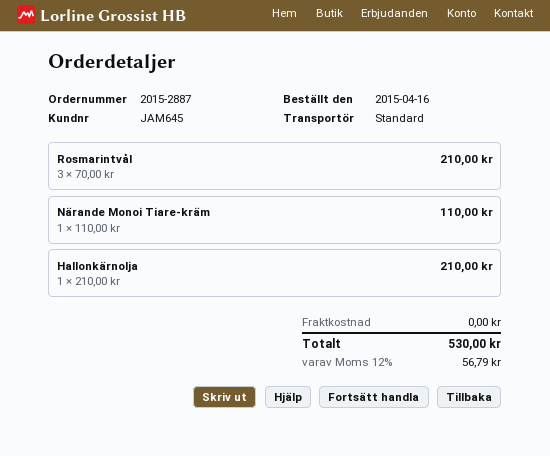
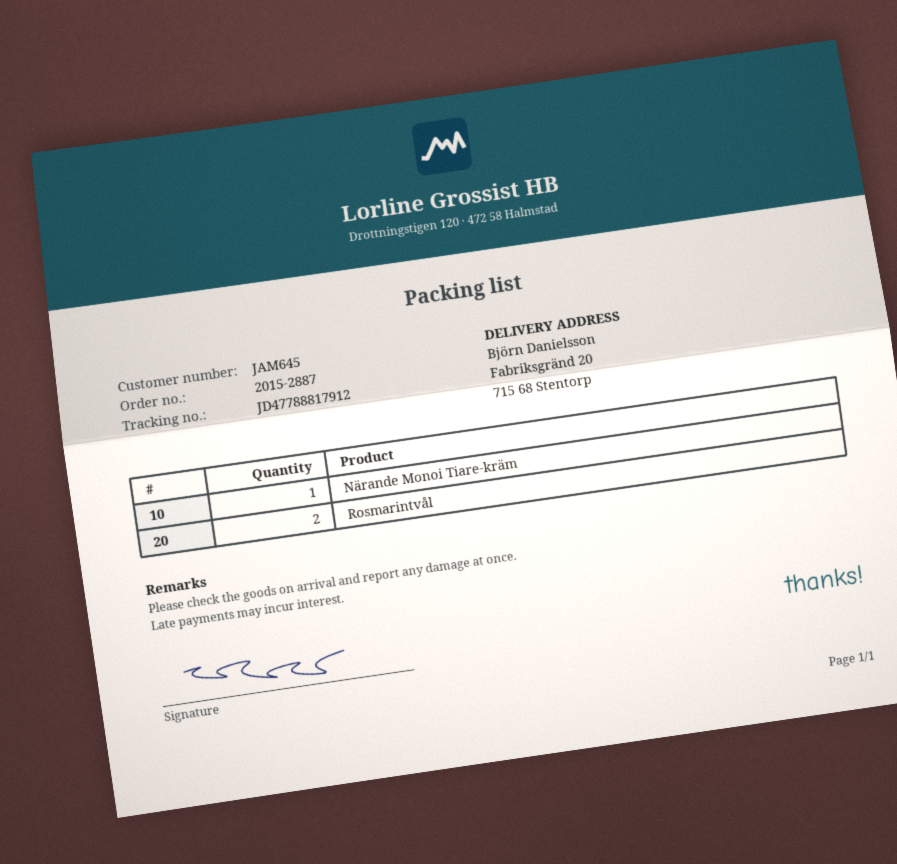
Rosmarintvål: 3 -> 2
Hallonkärnolja: 1 -> none

